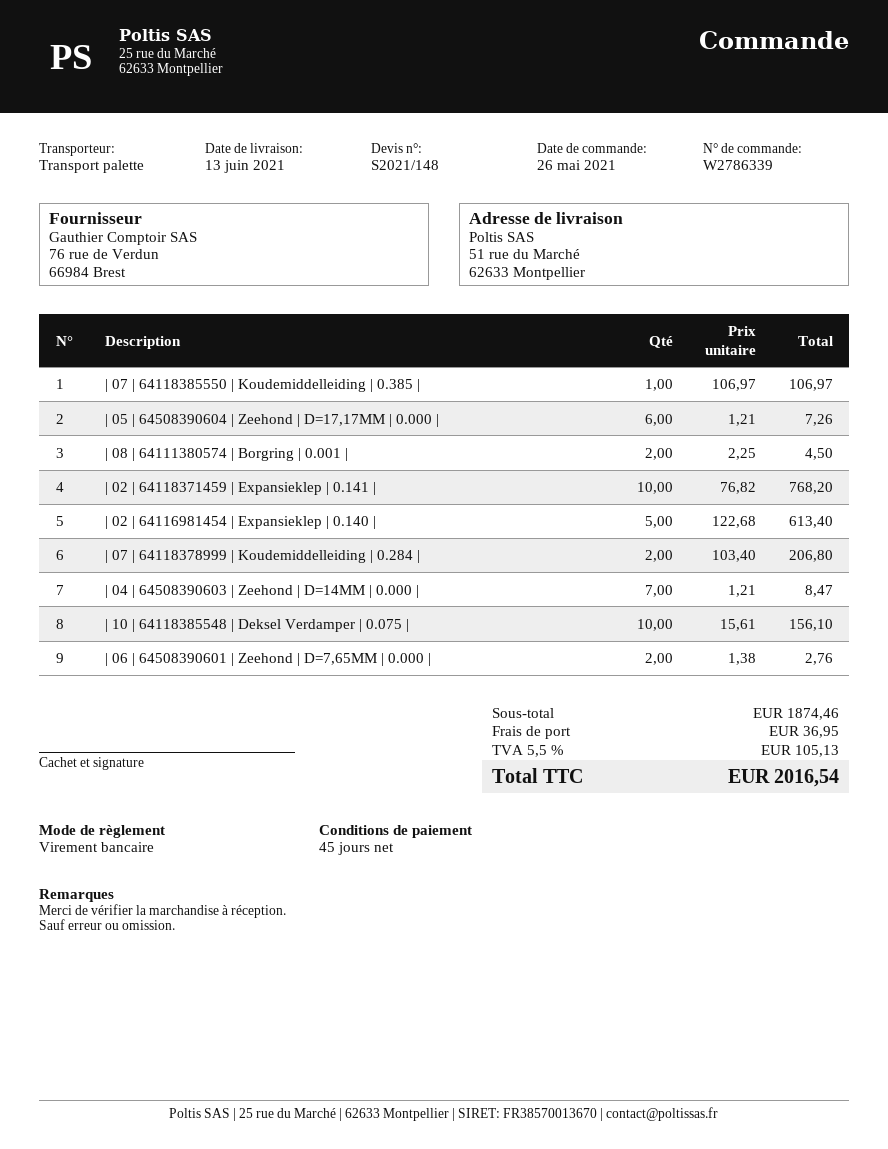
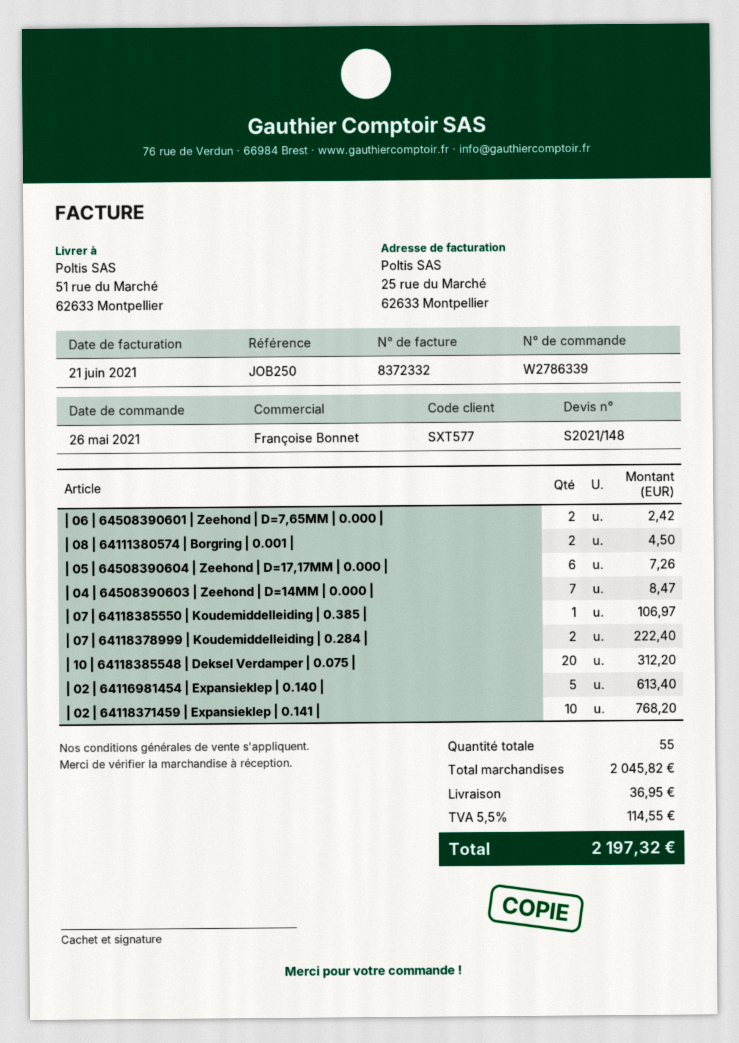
| 07 | 64118378999 | Koudemiddelleiding | 0.284 |: 2 for 206.80 -> 2 for 222.40
| 10 | 64118385548 | Deksel Verdamper | 0.075 |: 10 for 156.10 -> 20 for 312.20
| 06 | 64508390601 | Zeehond | D=7,65MM | 0.000 |: 2 for 2.76 -> 2 for 2.42
subtotal: 1874.46 -> 2045.82
tax: 5.5% = 105.13 -> 5.5% = 114.55
total: 2016.54 -> 2197.32

